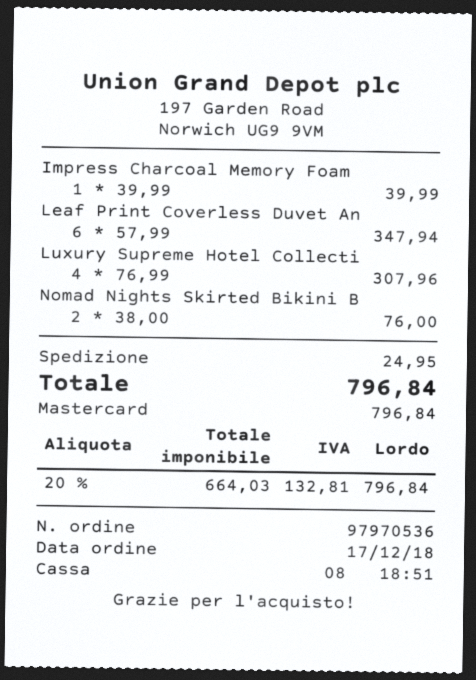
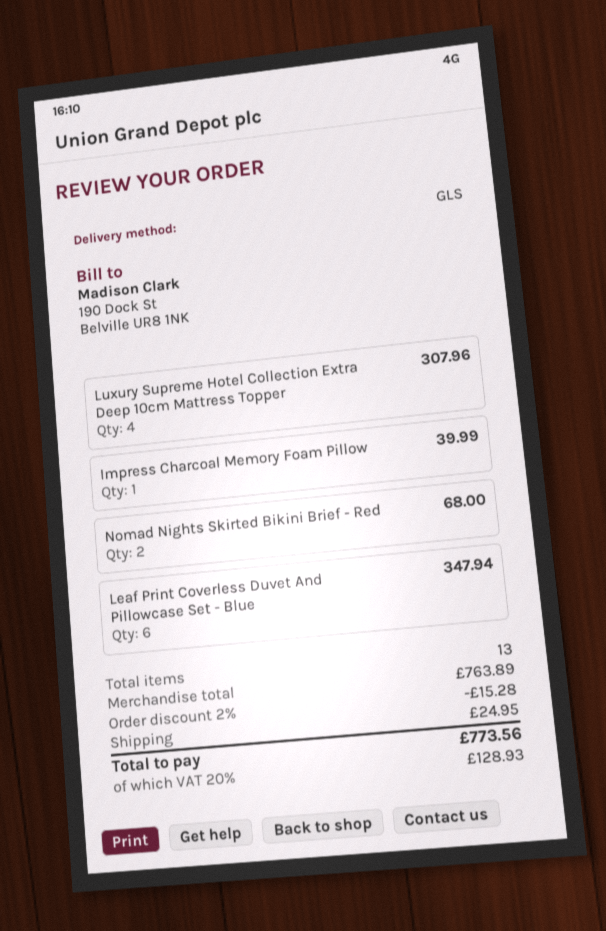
Nomad Nights Skirted Bikini B: 2 for 76.00 -> 2 for 68.00
discount: none -> 2% = 15.28
tax: 20% = 132.81 -> 20% = 128.93
total: 796.84 -> 773.56

